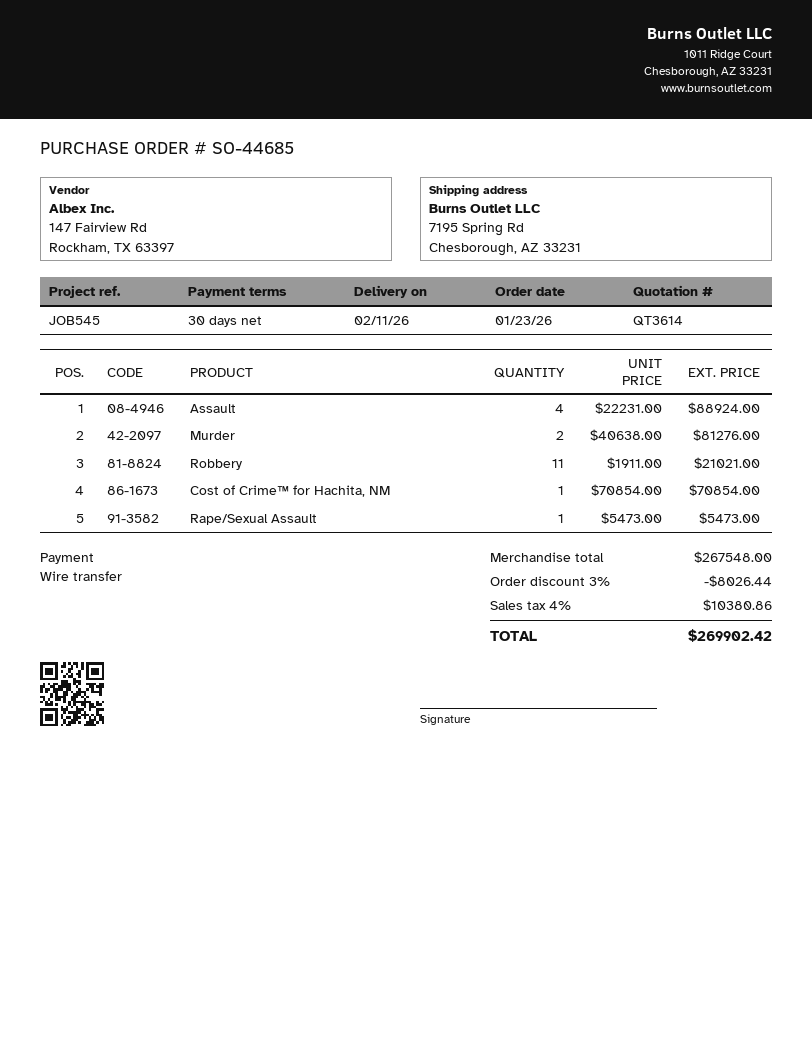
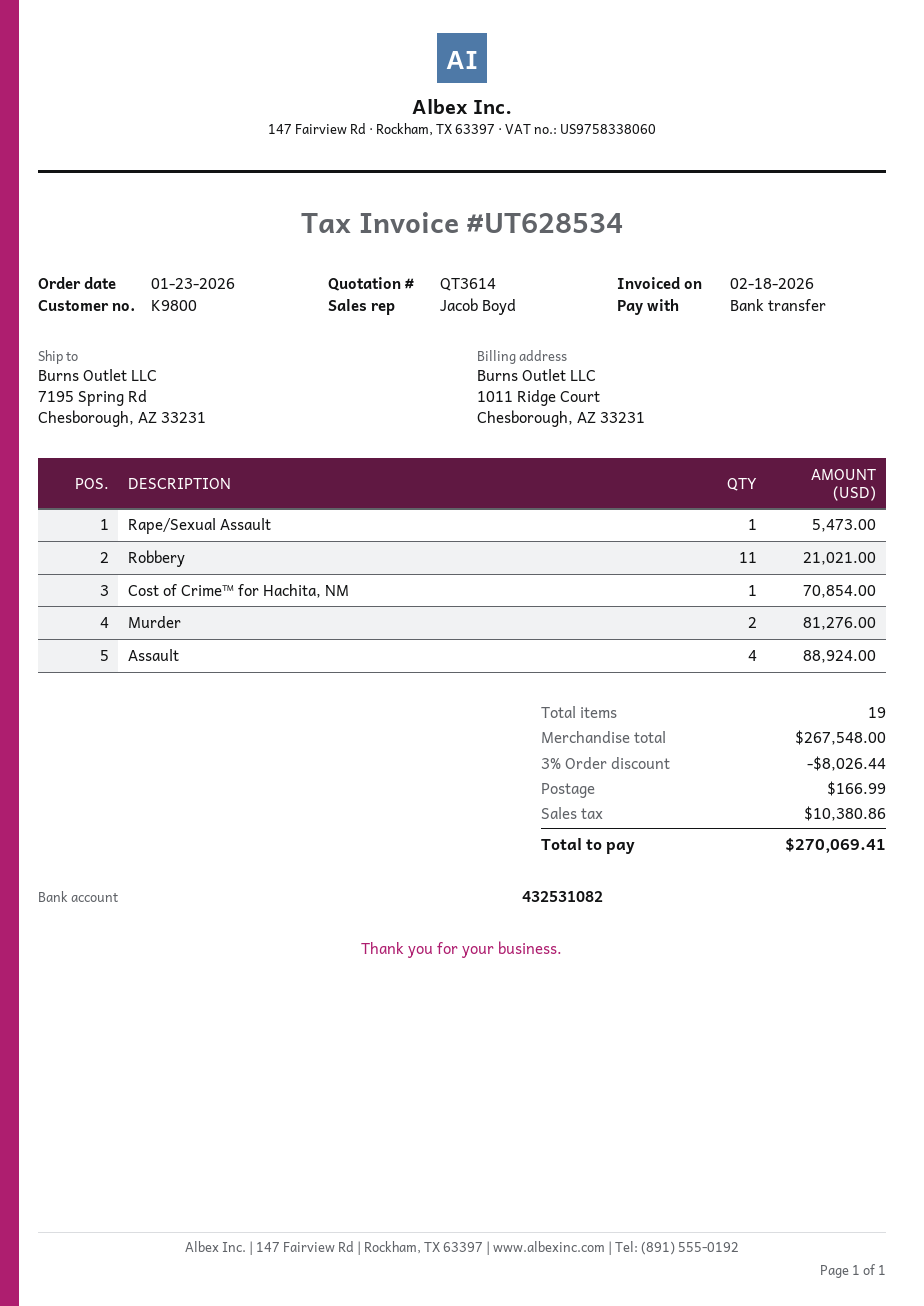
shipping: none -> 166.99
total: 269902.42 -> 270069.41

